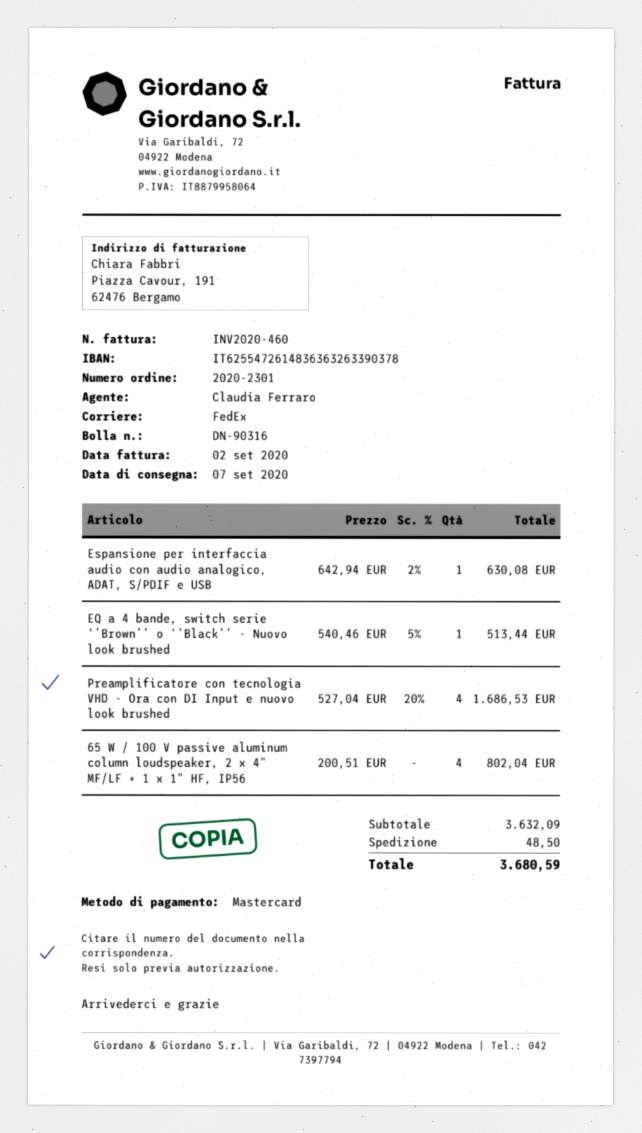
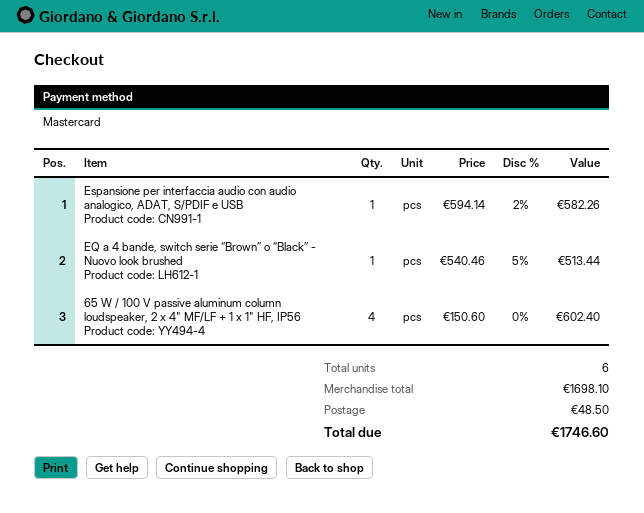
Espansione per interfaccia audio con audio analogico, ADAT, S/PDIF e USB: 1 x 642.94 - 2% = 630.08 -> 1 x 594.14 - 2% = 582.26
Preamplificatore con tecnologia VHD - Ora con DI Input e nuovo look brushed: 4 x 527.04 - 20% = 1686.53 -> none
65 W / 100 V passive aluminum column loudspeaker, 2 x 4" MF/LF + 1 x 1" HF, IP56: 4 x 200.51 = 802.04 -> 4 x 150.60 = 602.40
subtotal: 3632.09 -> 1698.10
total: 3680.59 -> 1746.60

